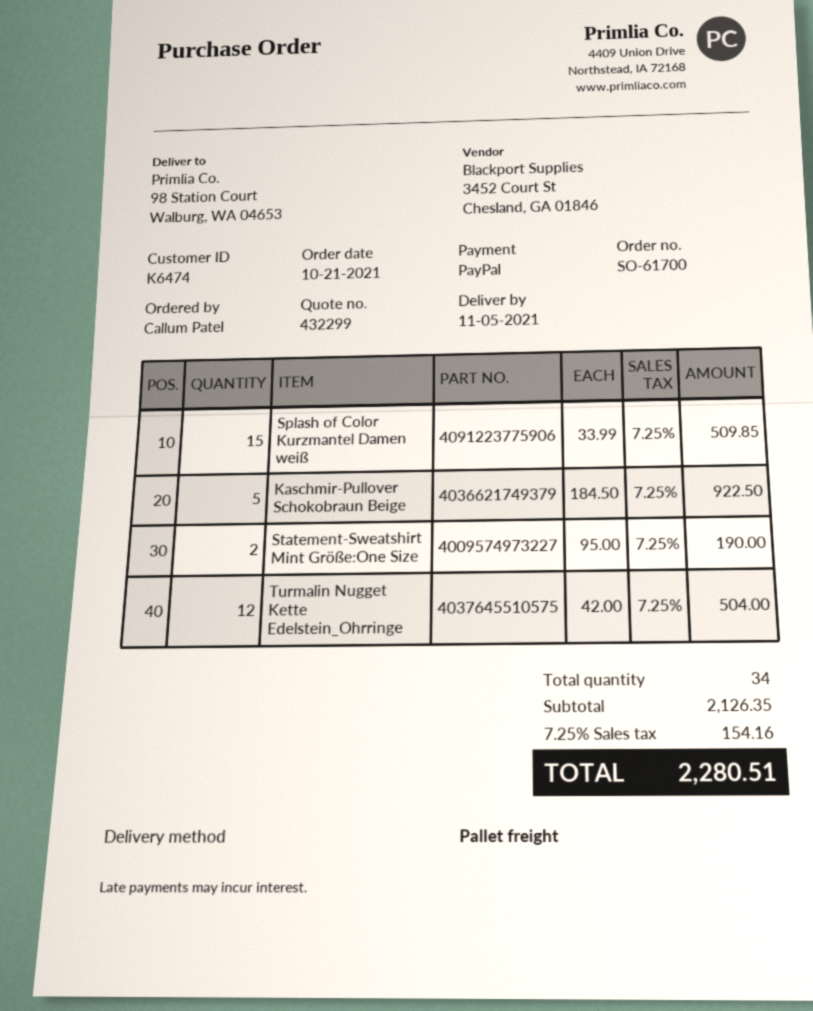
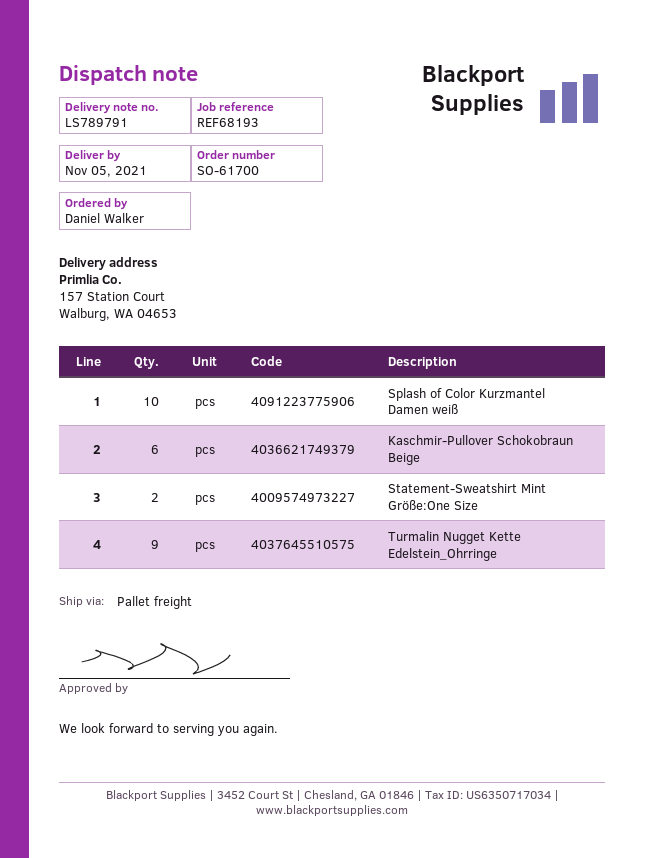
ordered by: Callum Patel -> Daniel Walker
ship to: 98 Station Court, Walburg, WA 04653 -> 157 Station Court, Walburg, WA 04653
Splash of Color Kurzmantel Damen weiß: 15 -> 10
Kaschmir-Pullover Schokobraun Beige: 5 -> 6
Turmalin Nugget Kette Edelstein_Ohrringe: 12 -> 9

